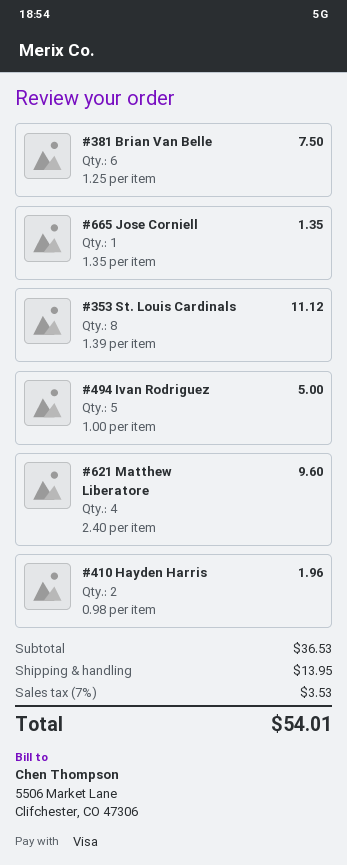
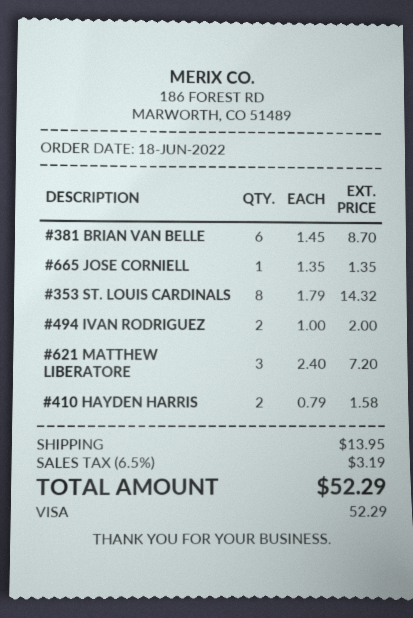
#381 Brian Van Belle: 6 x 1.25 = 7.50 -> 6 x 1.45 = 8.70
#353 St. Louis Cardinals: 8 x 1.39 = 11.12 -> 8 x 1.79 = 14.32
#494 Ivan Rodriguez: 5 x 1.00 = 5.00 -> 2 x 1.00 = 2.00
#621 Matthew Liberatore: 4 x 2.40 = 9.60 -> 3 x 2.40 = 7.20
#410 Hayden Harris: 2 x 0.98 = 1.96 -> 2 x 0.79 = 1.58
tax: 7% = 3.53 -> 6.5% = 3.19
total: 54.01 -> 52.29

